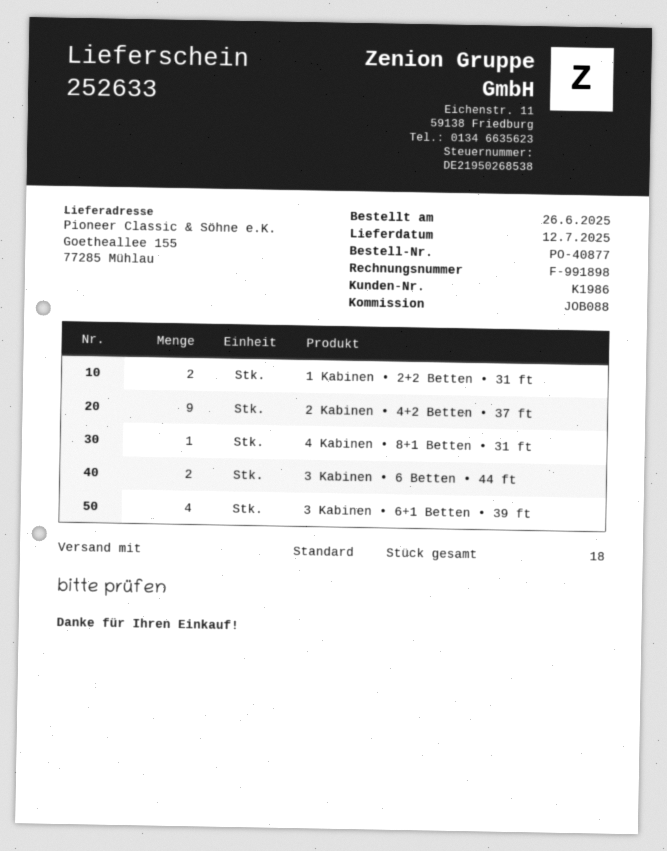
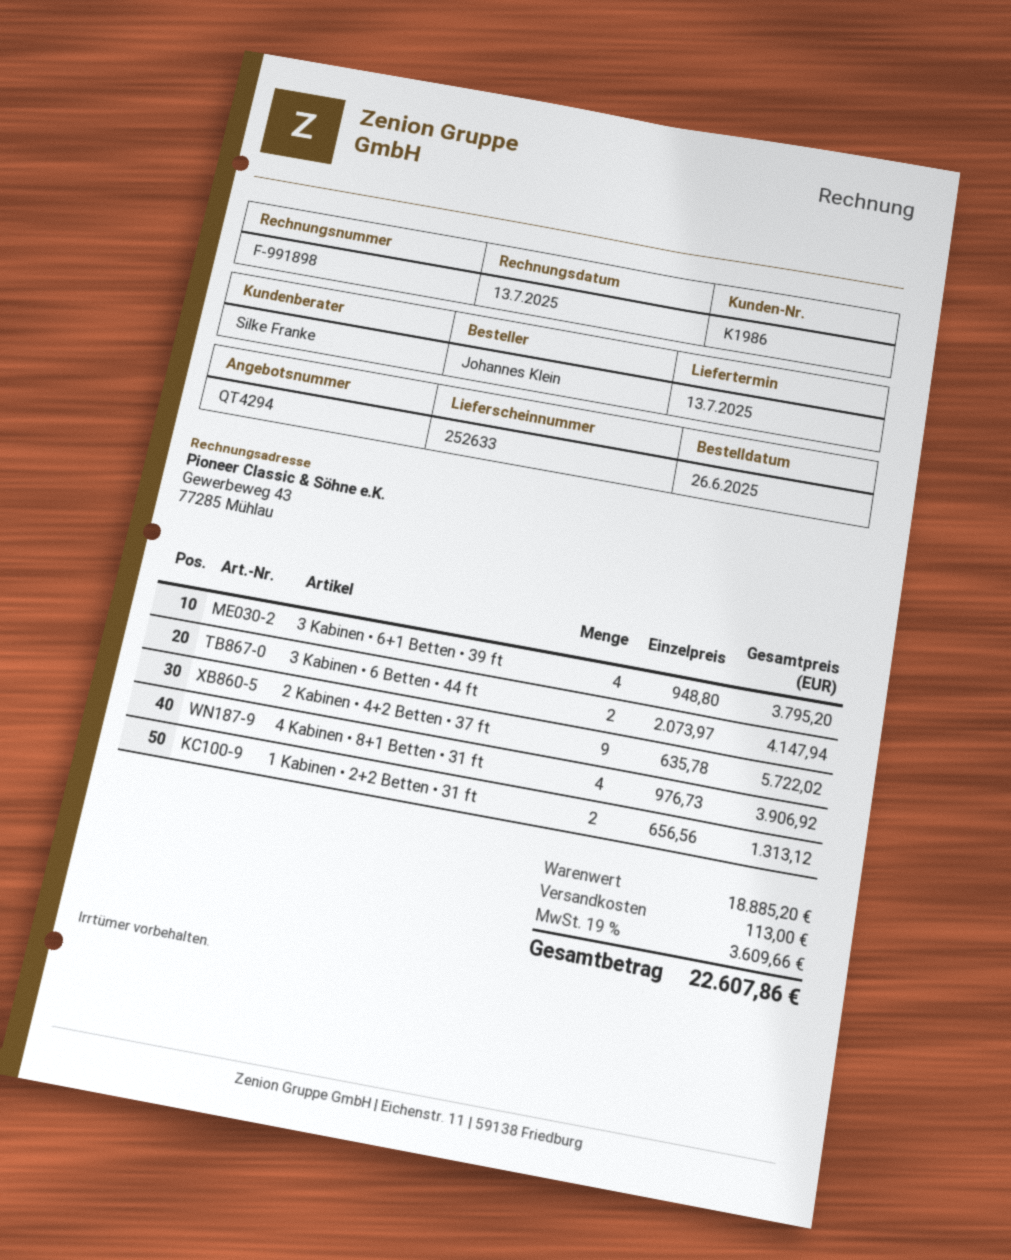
delivery date: 2025-07-12 -> 2025-07-13
4 Kabinen • 8+1 Betten • 31 ft: 1 -> 4

